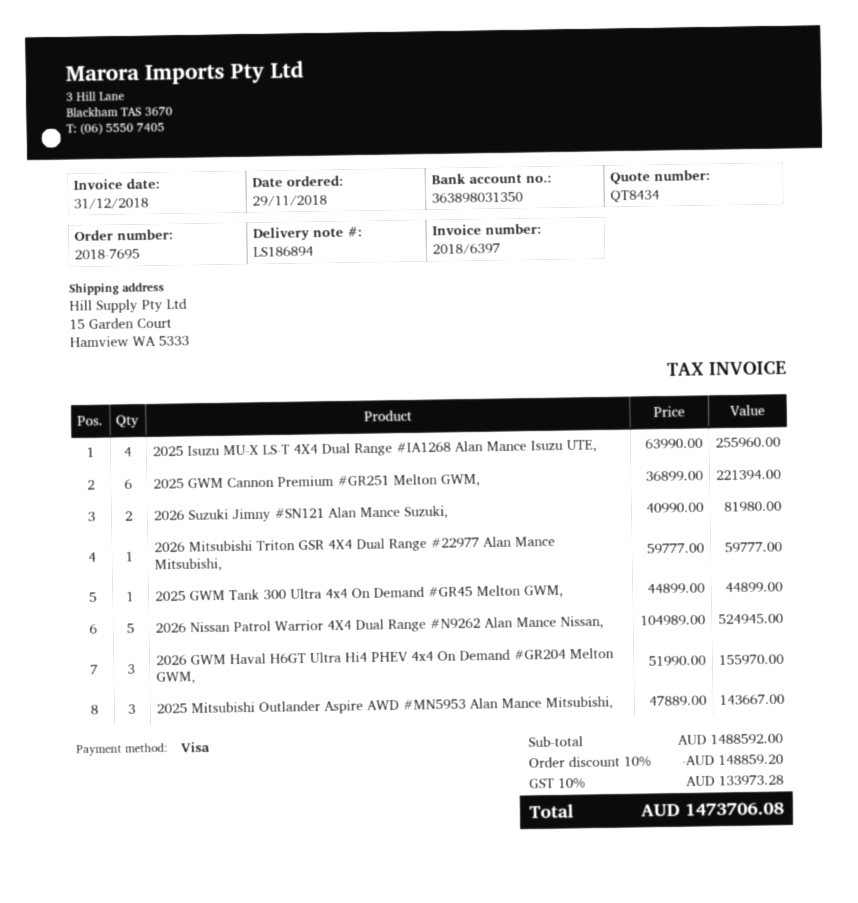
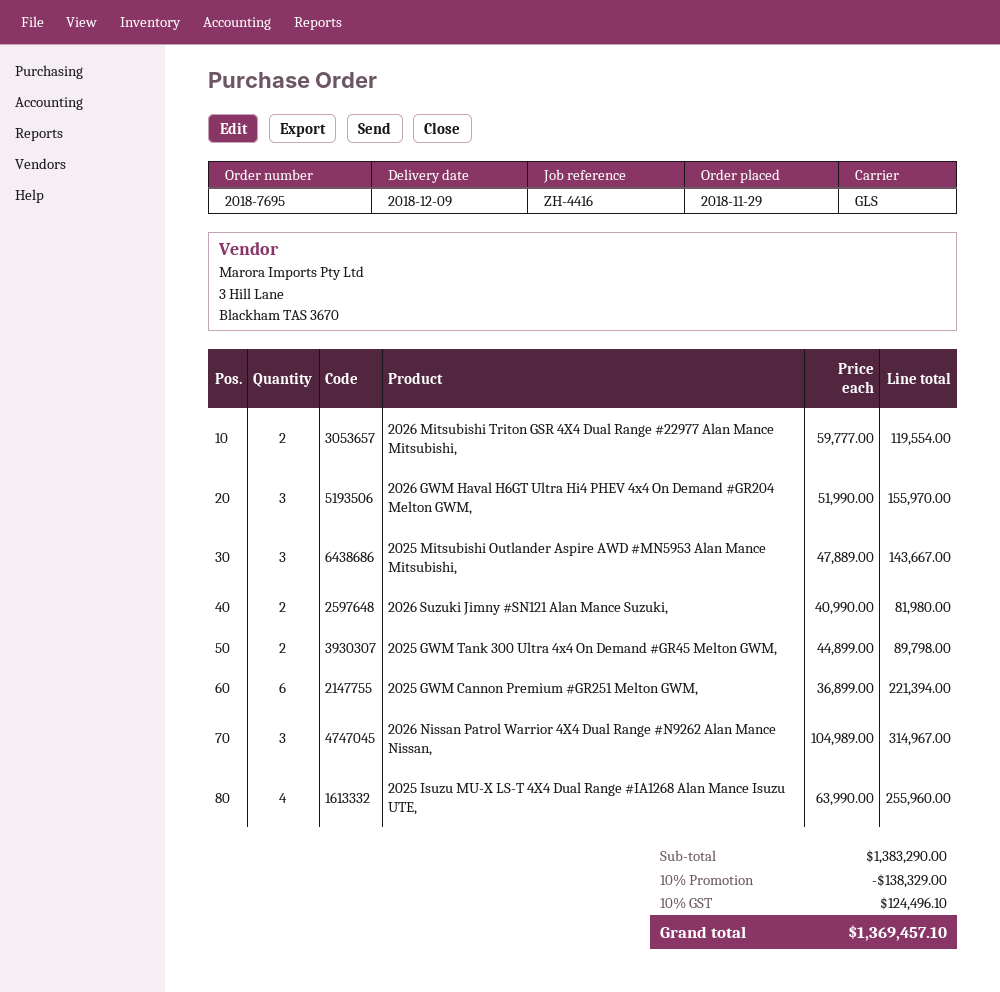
2026 Mitsubishi Triton GSR 4X4 Dual Range #22977 Alan Mance Mitsubishi,: 1 x 59777.00 = 59777.00 -> 2 x 59777.00 = 119554.00
2025 GWM Tank 300 Ultra 4x4 On Demand #GR45 Melton GWM,: 1 x 44899.00 = 44899.00 -> 2 x 44899.00 = 89798.00
2026 Nissan Patrol Warrior 4X4 Dual Range #N9262 Alan Mance Nissan,: 5 x 104989.00 = 524945.00 -> 3 x 104989.00 = 314967.00
subtotal: 1488592.00 -> 1383290.00
discount: 10% = 148859.20 -> 10% = 138329.00
tax: 10% = 133973.28 -> 10% = 124496.10
total: 1473706.08 -> 1369457.10

